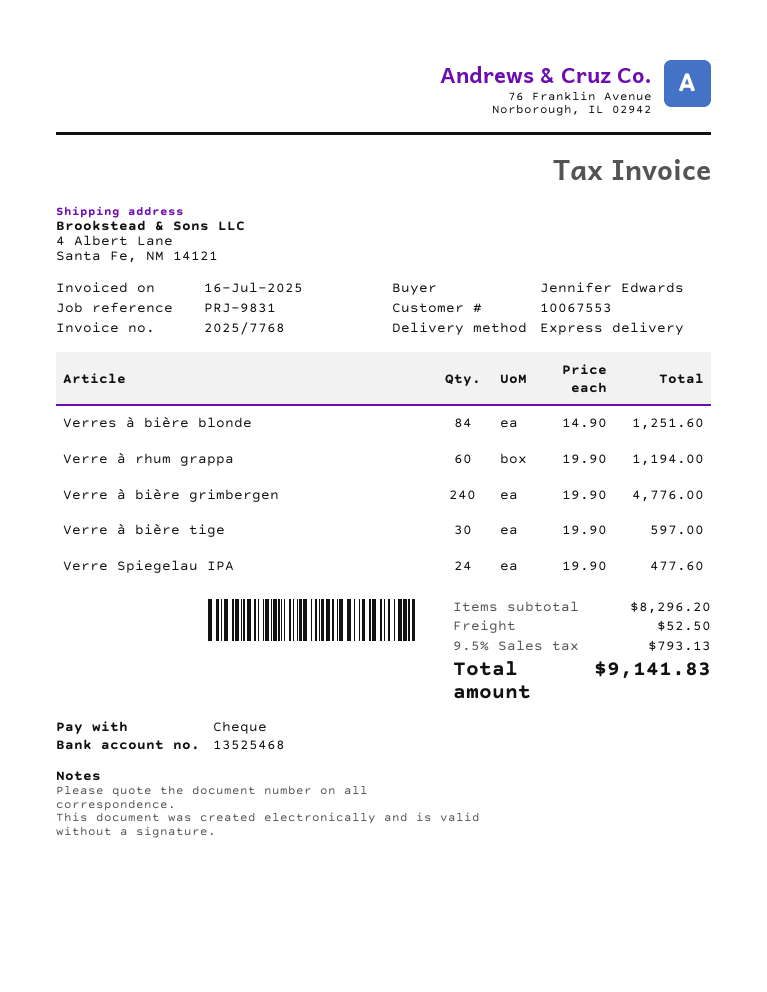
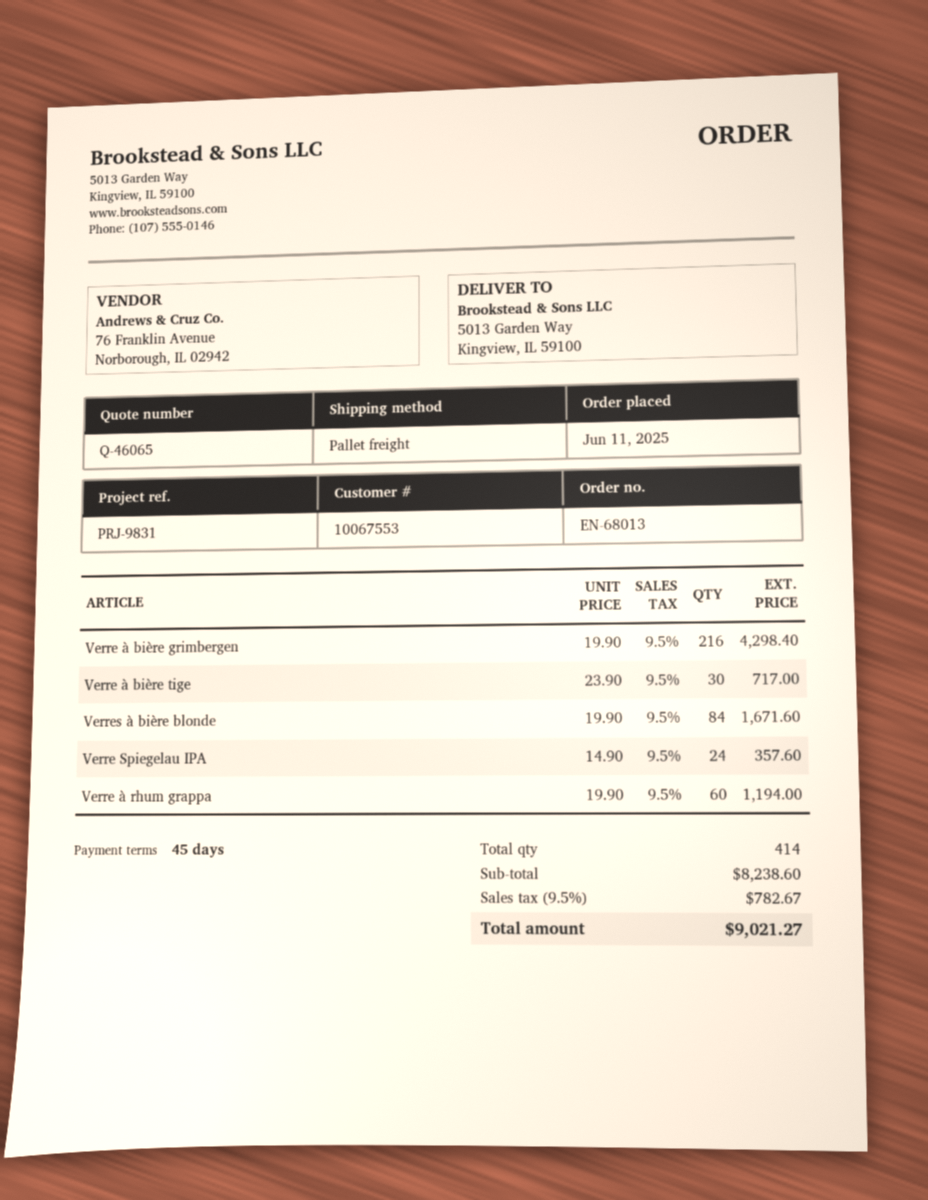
shipping method: express -> pallet freight
ship to: 4 Albert Lane, Santa Fe, NM 14121 -> 5013 Garden Way, Kingview, IL 59100
Verres à bière blonde: 84 x 14.90 = 1251.60 -> 84 x 19.90 = 1671.60
Verre à bière grimbergen: 240 x 19.90 = 4776.00 -> 216 x 19.90 = 4298.40
Verre à bière tige: 30 x 19.90 = 597.00 -> 30 x 23.90 = 717.00
Verre Spiegelau IPA: 24 x 19.90 = 477.60 -> 24 x 14.90 = 357.60
subtotal: 8296.20 -> 8238.60
shipping: 52.50 -> none
tax: 9.5% = 793.13 -> 9.5% = 782.67
total: 9141.83 -> 9021.27

